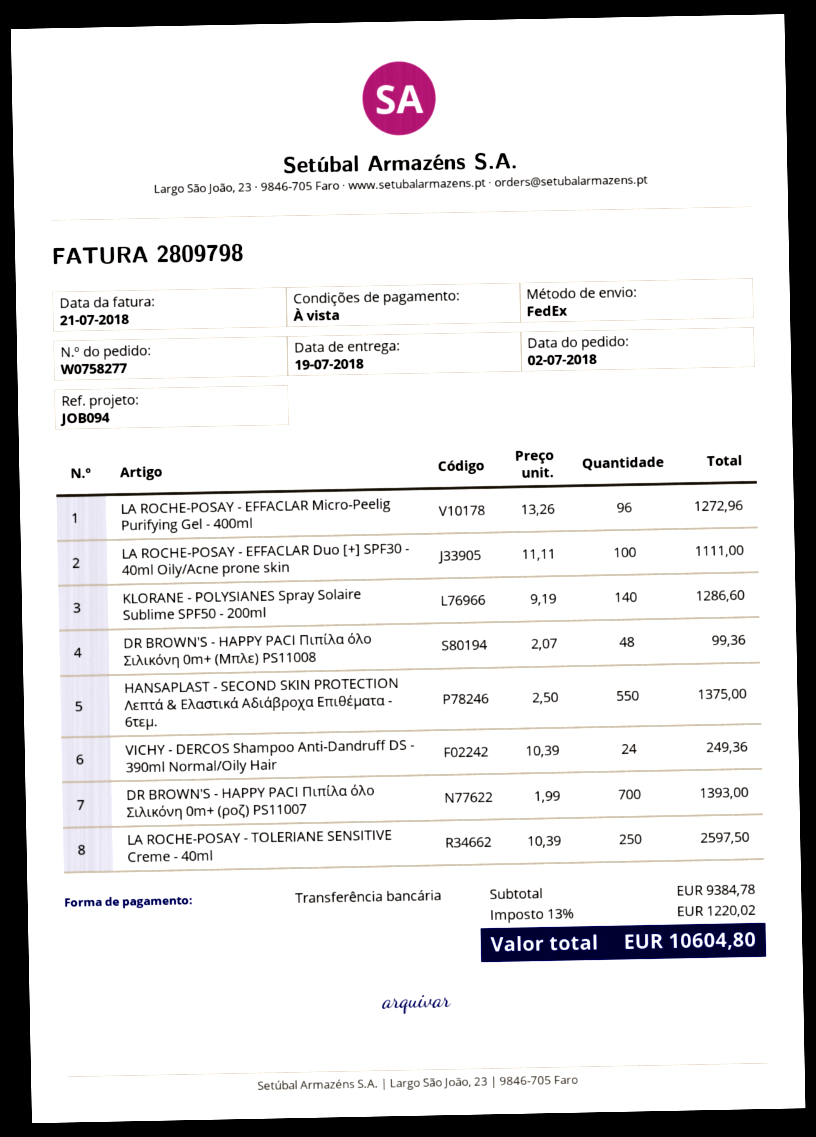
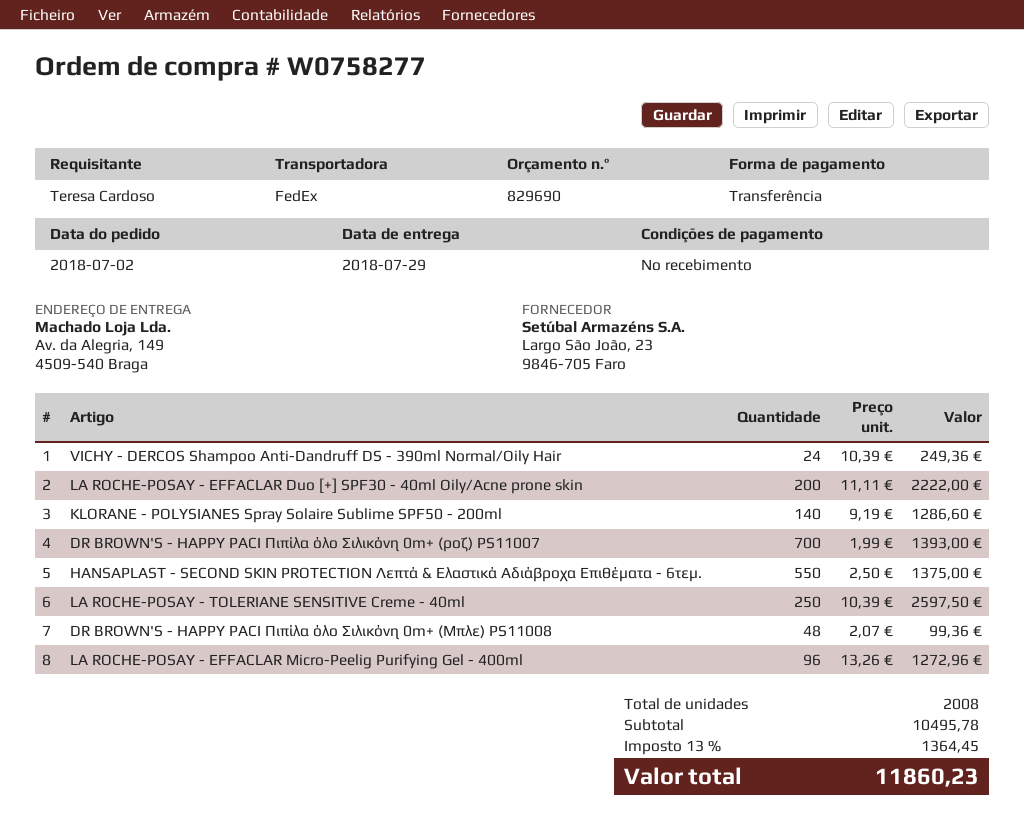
delivery date: 2018-07-19 -> 2018-07-29
LA ROCHE-POSAY - EFFACLAR Duo [+] SPF30 - 40ml Oily/Acne prone skin: 100 x 11.11 = 1111.00 -> 200 x 11.11 = 2222.00
subtotal: 9384.78 -> 10495.78
tax: 13% = 1220.02 -> 13% = 1364.45
total: 10604.80 -> 11860.23

